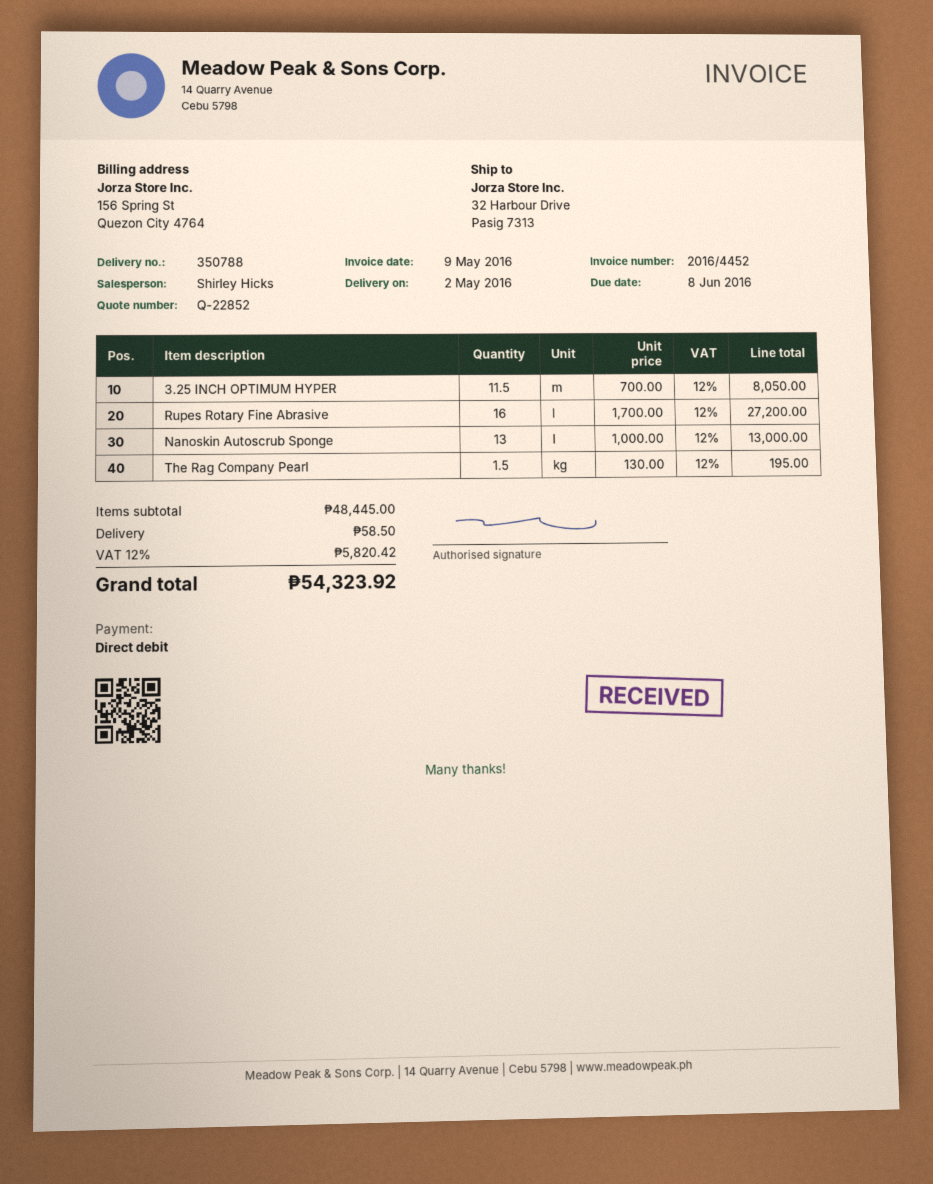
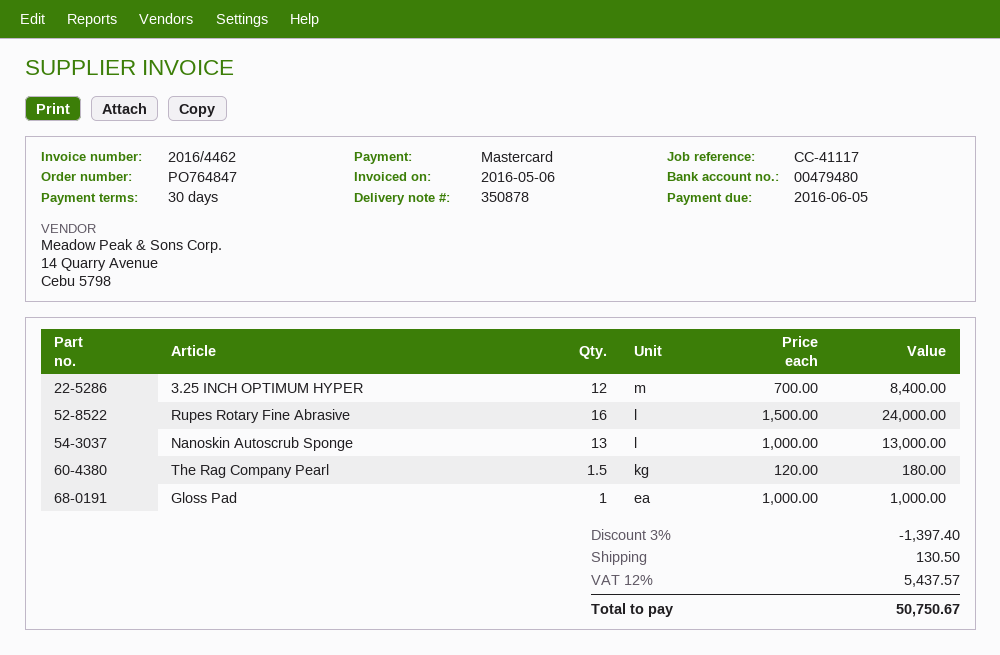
delivery note number: 350788 -> 350878
invoice number: 2016/4452 -> 2016/4462
invoice date: 2016-05-09 -> 2016-05-06
due date: 2016-06-08 -> 2016-06-05
payment method: direct debit -> Mastercard
3.25 INCH OPTIMUM HYPER: 11.5 x 700.00 = 8050.00 -> 12 x 700.00 = 8400.00
Rupes Rotary Fine Abrasive: 16 x 1700.00 = 27200.00 -> 16 x 1500.00 = 24000.00
The Rag Company Pearl: 1.5 x 130.00 = 195.00 -> 1.5 x 120.00 = 180.00
Gloss Pad: none -> 1 x 1000.00 = 1000.00
discount: none -> 3% = 1397.40
shipping: 58.50 -> 130.50
tax: 12% = 5820.42 -> 12% = 5437.57
total: 54323.92 -> 50750.67

